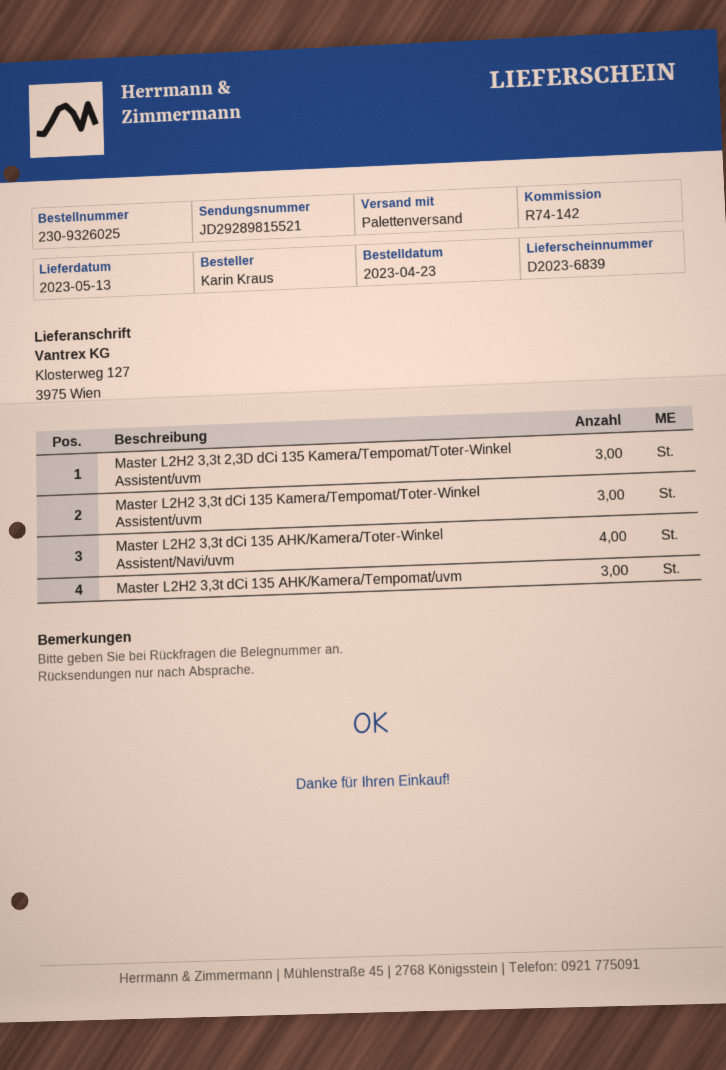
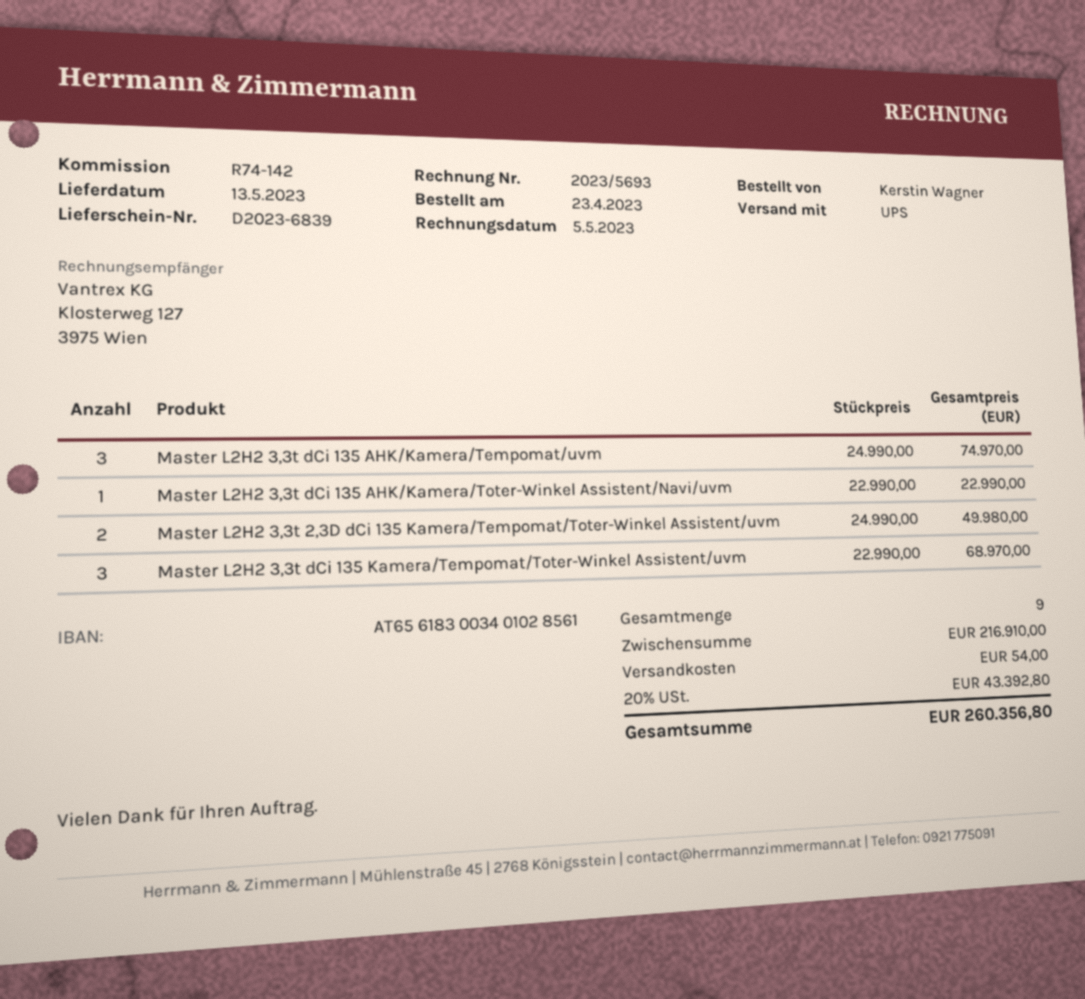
ordered by: Karin Kraus -> Kerstin Wagner
shipping method: pallet freight -> UPS
Master L2H2 3,3t 2,3D dCi 135 Kamera/Tempomat/Toter-Winkel Assistent/uvm: 3 -> 2
Master L2H2 3,3t dCi 135 AHK/Kamera/Toter-Winkel Assistent/Navi/uvm: 4 -> 1

